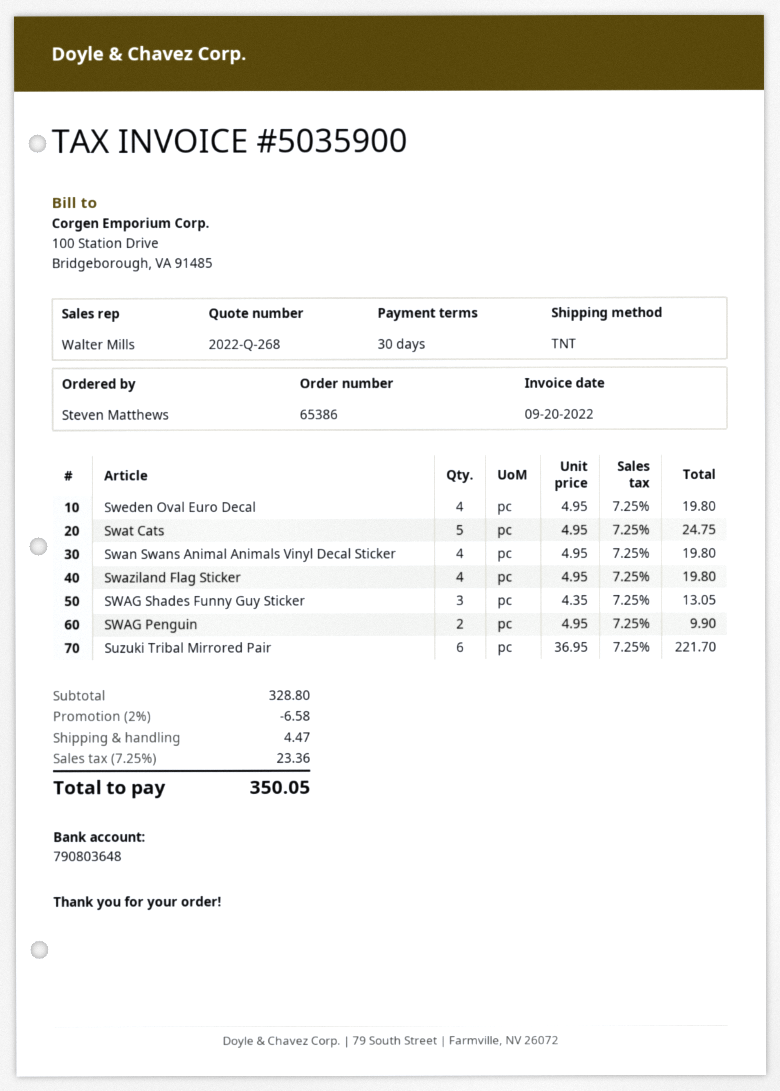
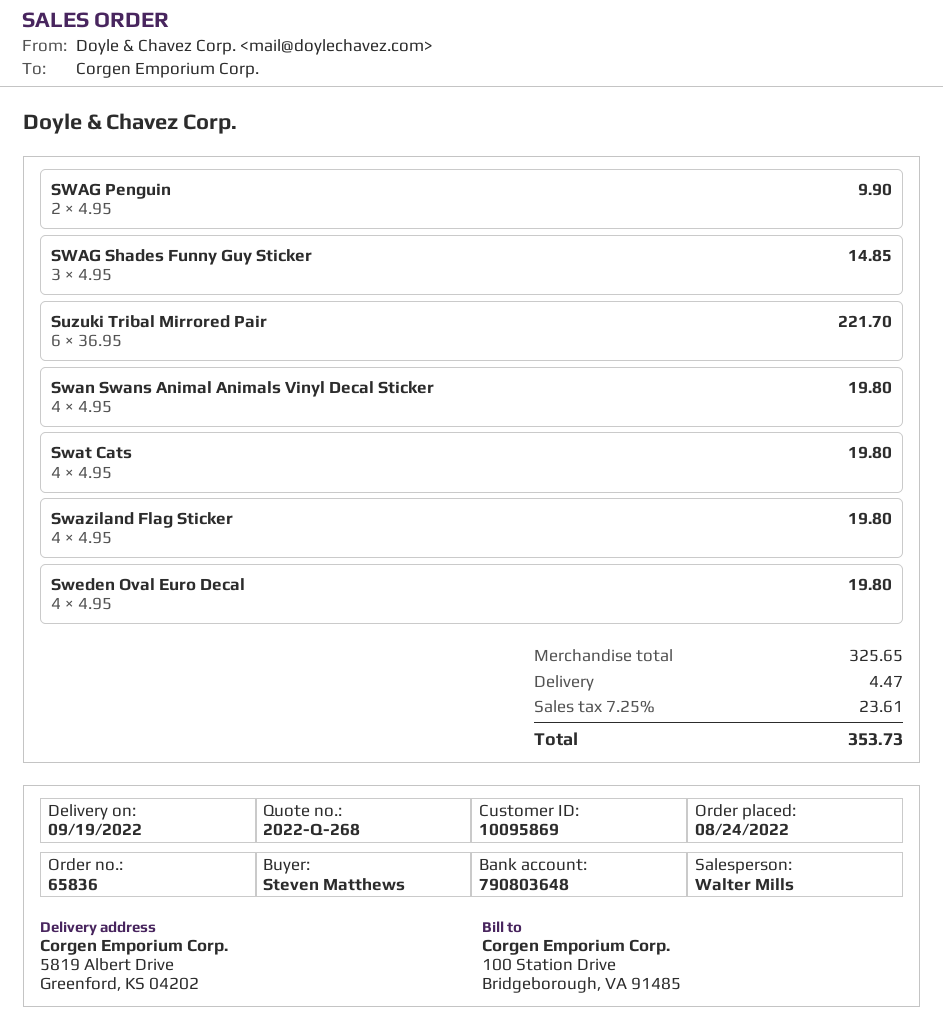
order number: 65386 -> 65836
Swat Cats: 5 x 4.95 = 24.75 -> 4 x 4.95 = 19.80
SWAG Shades Funny Guy Sticker: 3 x 4.35 = 13.05 -> 3 x 4.95 = 14.85
subtotal: 328.80 -> 325.65
discount: 2% = 6.58 -> none
tax: 7.25% = 23.36 -> 7.25% = 23.61
total: 350.05 -> 353.73

